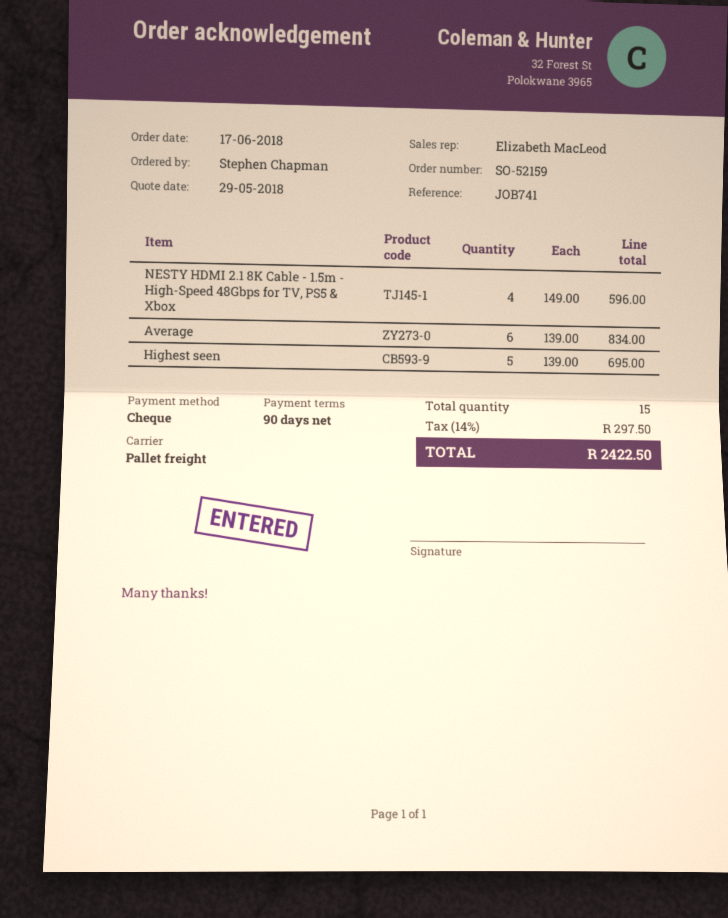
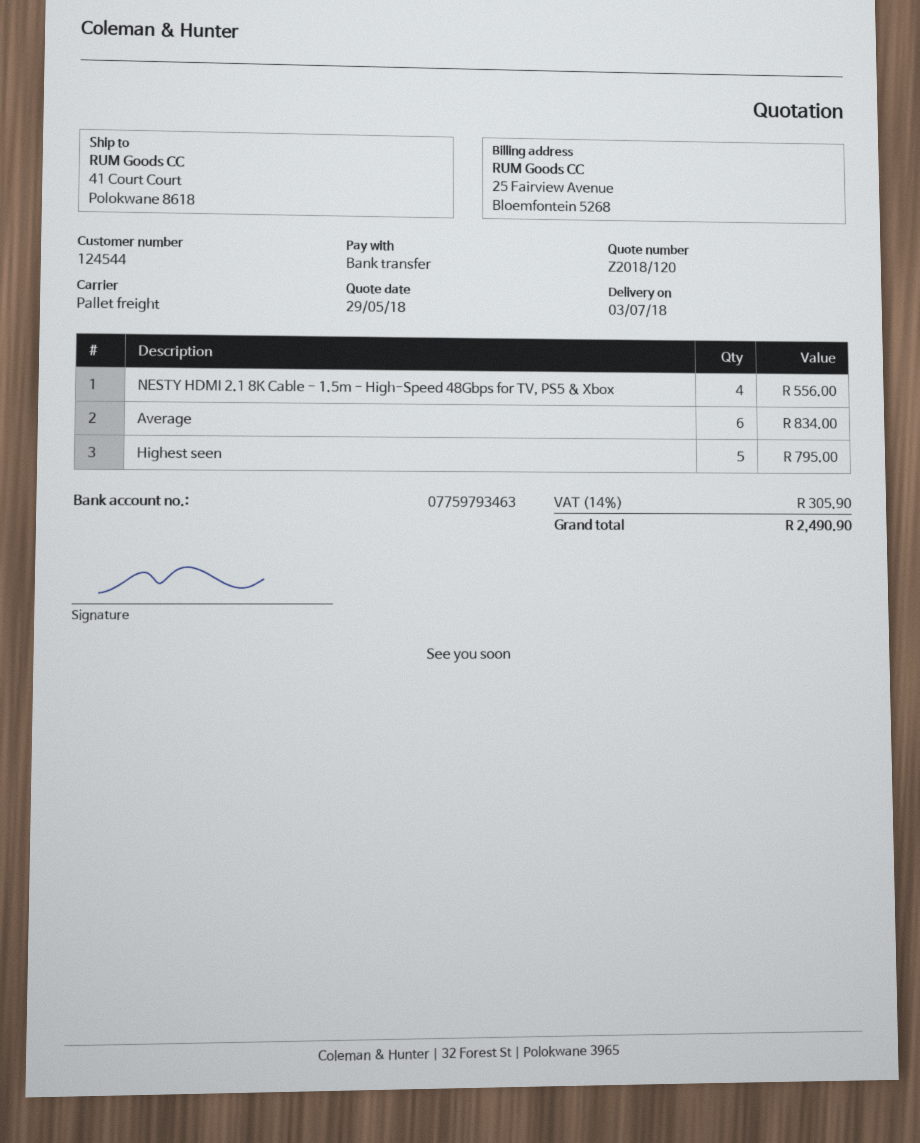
payment method: cheque -> bank transfer
NESTY HDMI 2.1 8K Cable - 1.5m - High-Speed 48Gbps for TV, PS5 & Xbox: 4 for 596.00 -> 4 for 556.00
Highest seen: 5 for 695.00 -> 5 for 795.00
tax: 14% = 297.50 -> 14% = 305.90
total: 2422.50 -> 2490.90

